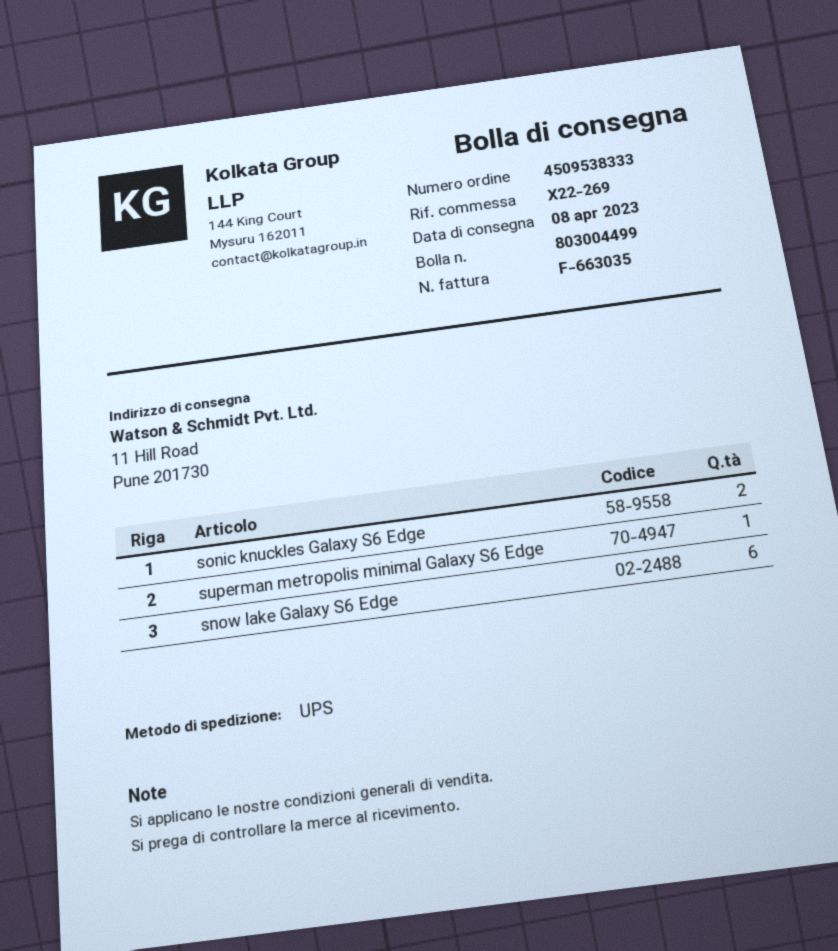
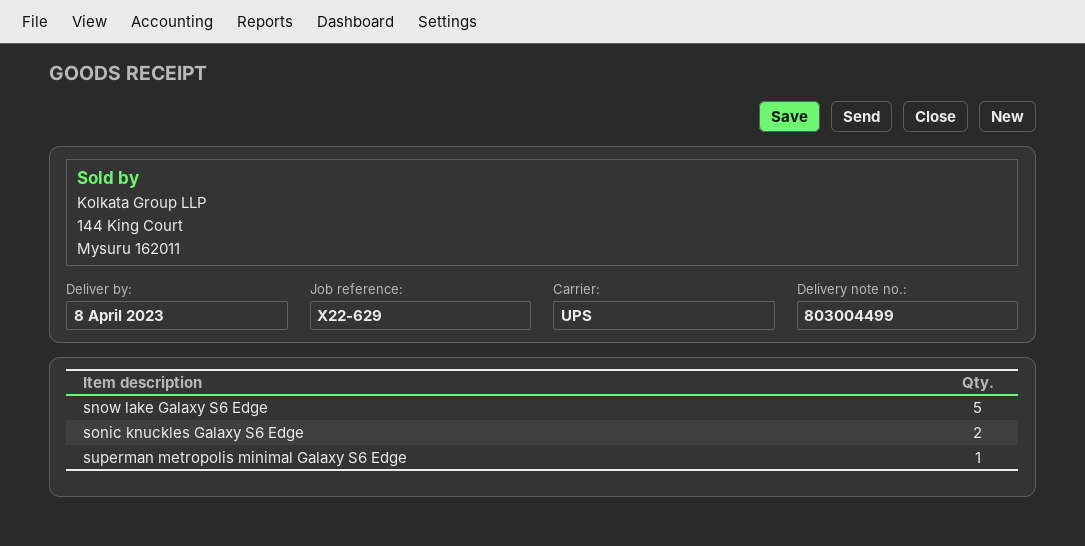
reference: X22-269 -> X22-629
snow lake Galaxy S6 Edge: 6 -> 5

